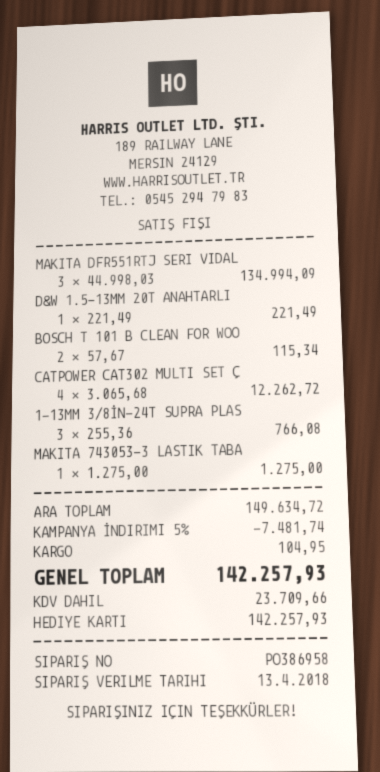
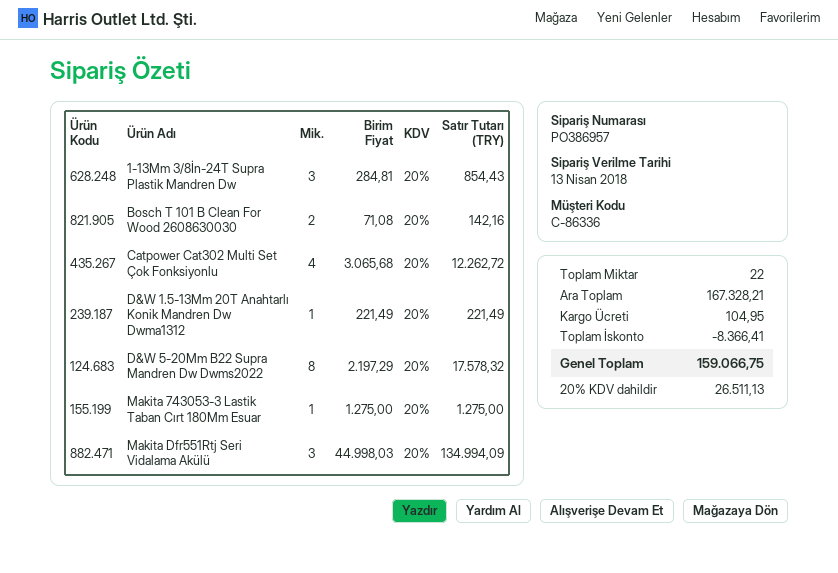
order number: PO386958 -> PO386957
BOSCH T 101 B CLEAN FOR WOO: 2 x 57.67 = 115.34 -> 2 x 71.08 = 142.16
1-13MM 3/8İN-24T SUPRA PLAS: 3 x 255.36 = 766.08 -> 3 x 284.81 = 854.43
D&W 5-20Mm B22 Supra Mandren Dw Dwms2022: none -> 8 x 2197.29 = 17578.32
subtotal: 149634.72 -> 167328.21
discount: 7481.74 -> 8366.41
tax: 23709.66 -> 26511.13
total: 142257.93 -> 159066.75

